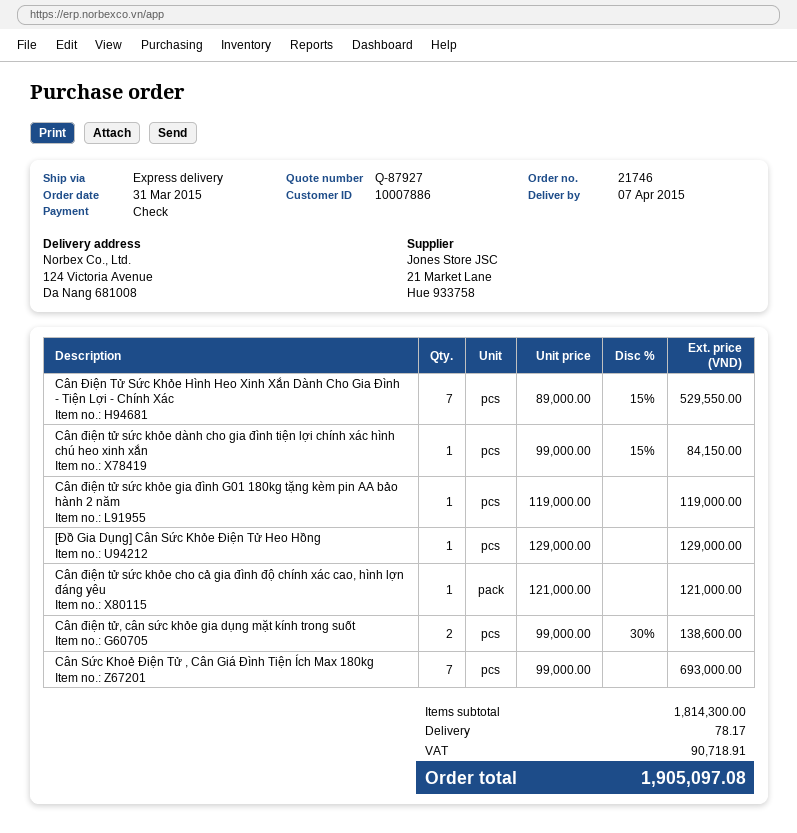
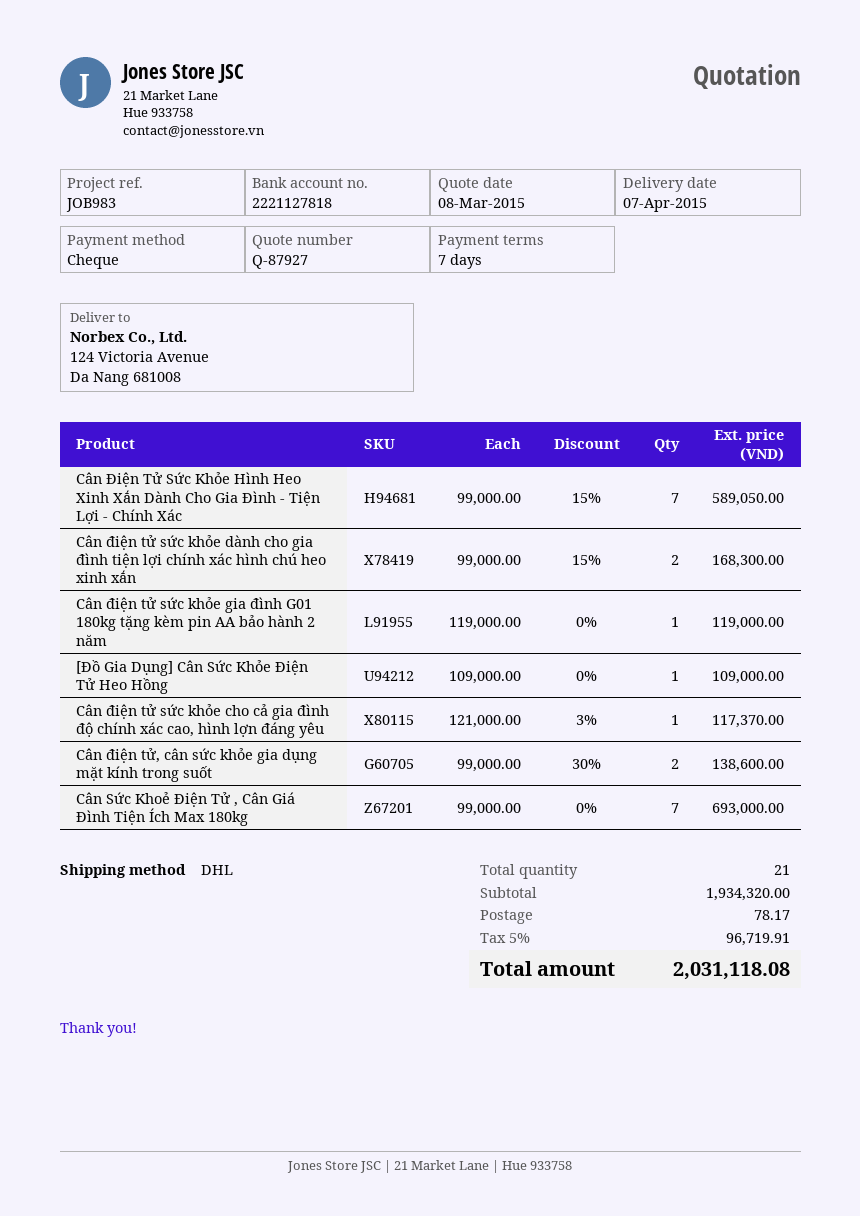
shipping method: express -> DHL
Cân Điện Tử Sức Khỏe Hình Heo Xinh Xắn Dành Cho Gia Đình - Tiện Lợi - Chính Xác: 7 x 89000.00 - 15% = 529550.00 -> 7 x 99000.00 - 15% = 589050.00
Cân điện tử sức khỏe dành cho gia đình tiện lợi chính xác hình chú heo xinh xắn: 1 x 99000.00 - 15% = 84150.00 -> 2 x 99000.00 - 15% = 168300.00
[Đồ Gia Dụng] Cân Sức Khỏe Điện Tử Heo Hồng: 1 x 129000.00 = 129000.00 -> 1 x 109000.00 = 109000.00
Cân điện tử sức khỏe cho cả gia đình độ chính xác cao, hình lợn đáng yêu: 1 x 121000.00 = 121000.00 -> 1 x 121000.00 - 3% = 117370.00
subtotal: 1814300.00 -> 1934320.00
tax: 90718.91 -> 96719.91
total: 1905097.08 -> 2031118.08

